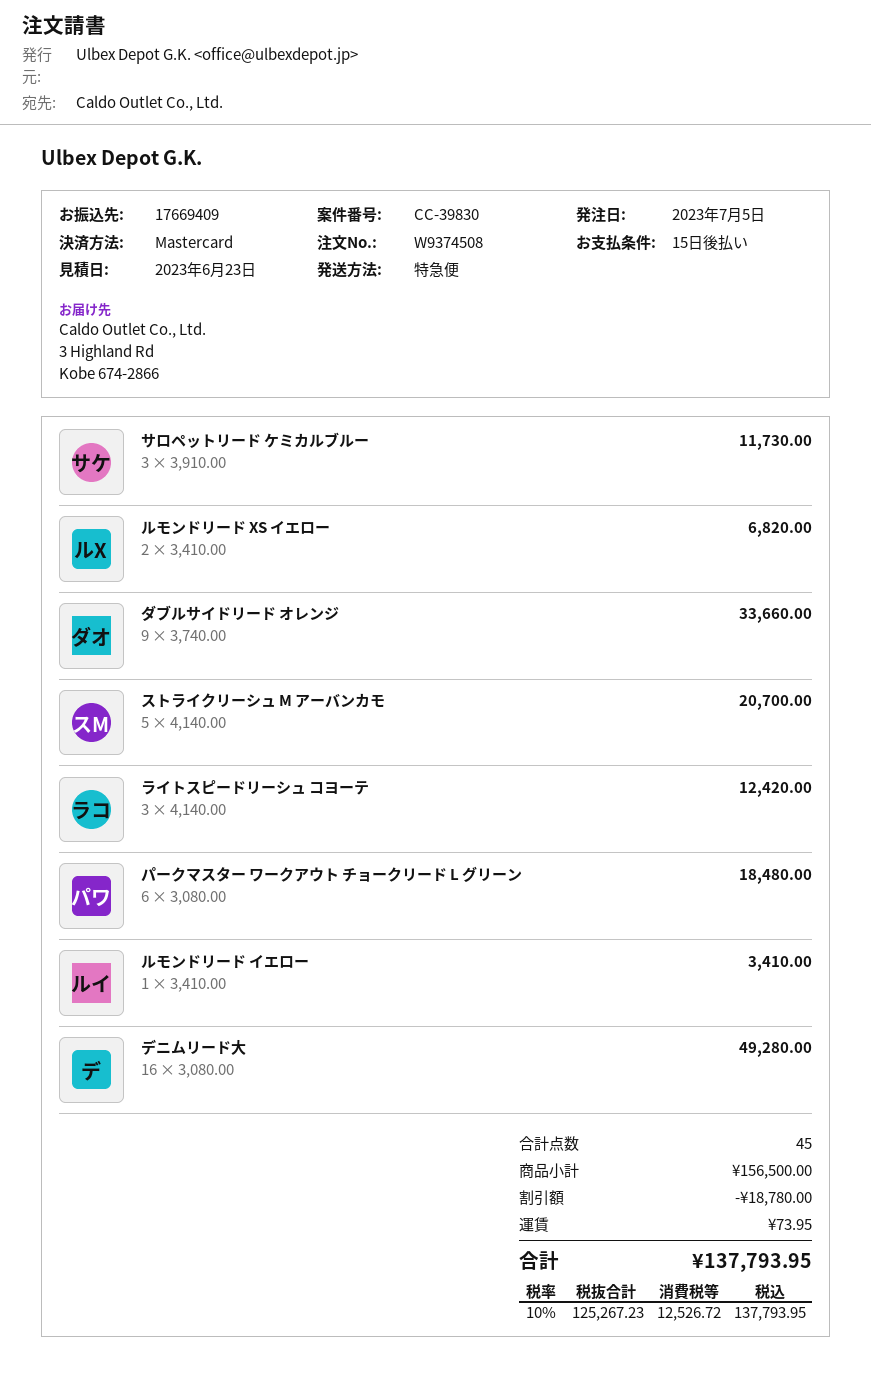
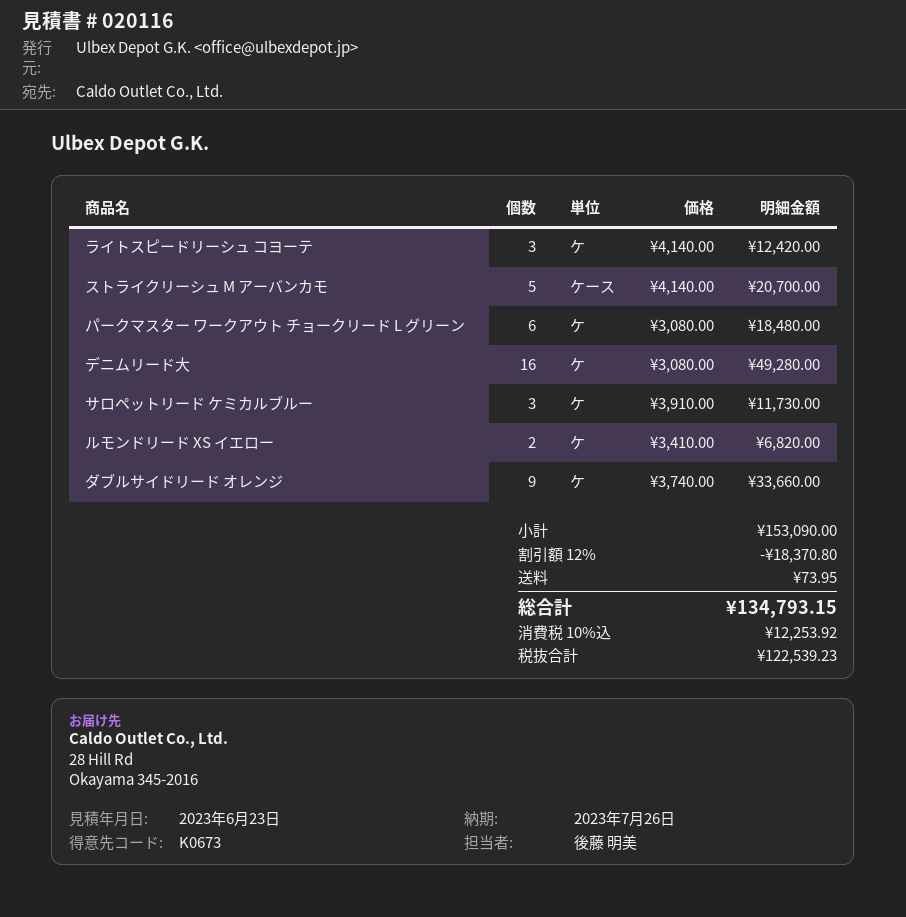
ship to: 3 Highland Rd, Kobe 674-2866 -> 28 Hill Rd, Okayama 345-2016
ルモンドリード イエロー: 1 x 3410.00 = 3410.00 -> none
subtotal: 156500.00 -> 153090.00
discount: 18780.00 -> 18370.80
net: 125267.23 -> 122539.23
tax: 10% = 12526.72 -> 10% = 12253.92
total: 137793.95 -> 134793.15

